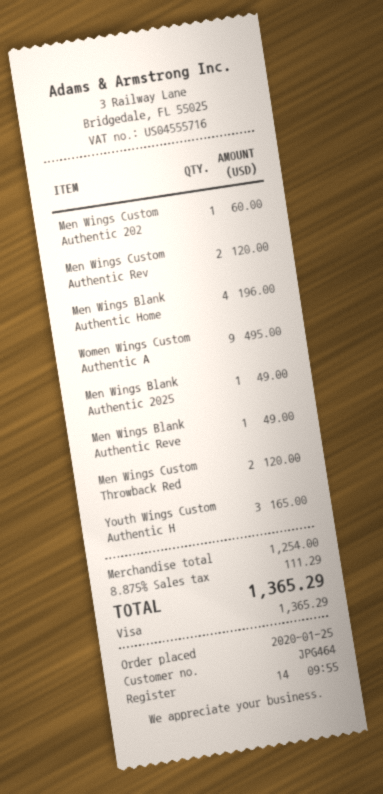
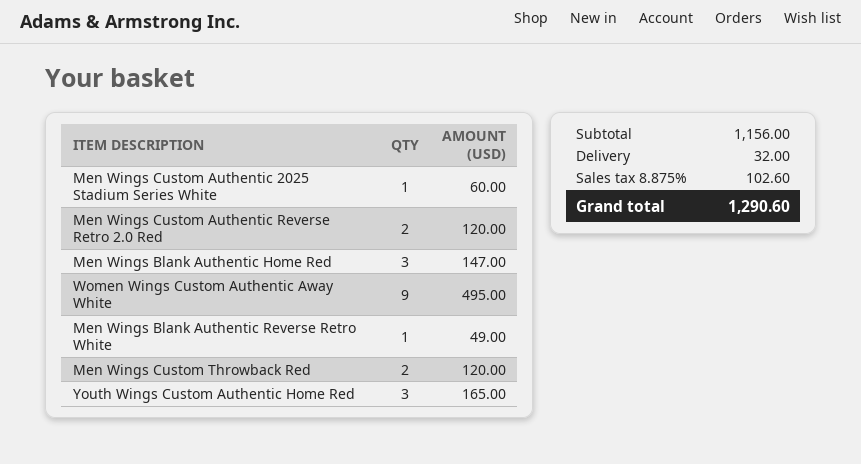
Men Wings Blank Authentic Home: 4 for 196.00 -> 3 for 147.00
Men Wings Blank Authentic 2025: 1 for 49.00 -> none
subtotal: 1254.00 -> 1156.00
shipping: none -> 32.00
tax: 8.875% = 111.29 -> 8.875% = 102.60
total: 1365.29 -> 1290.60

